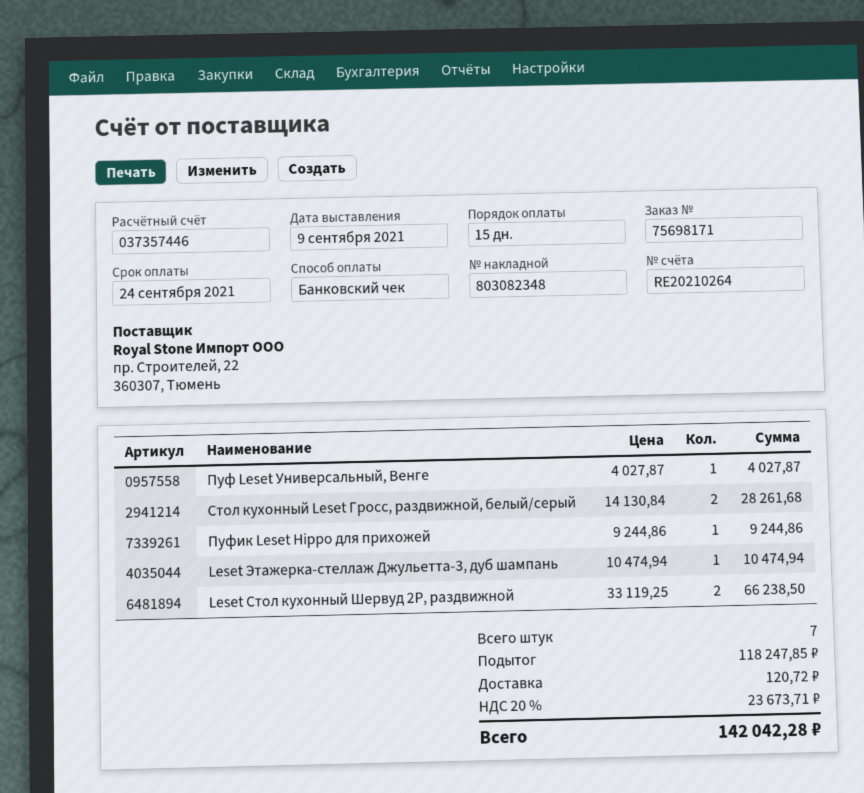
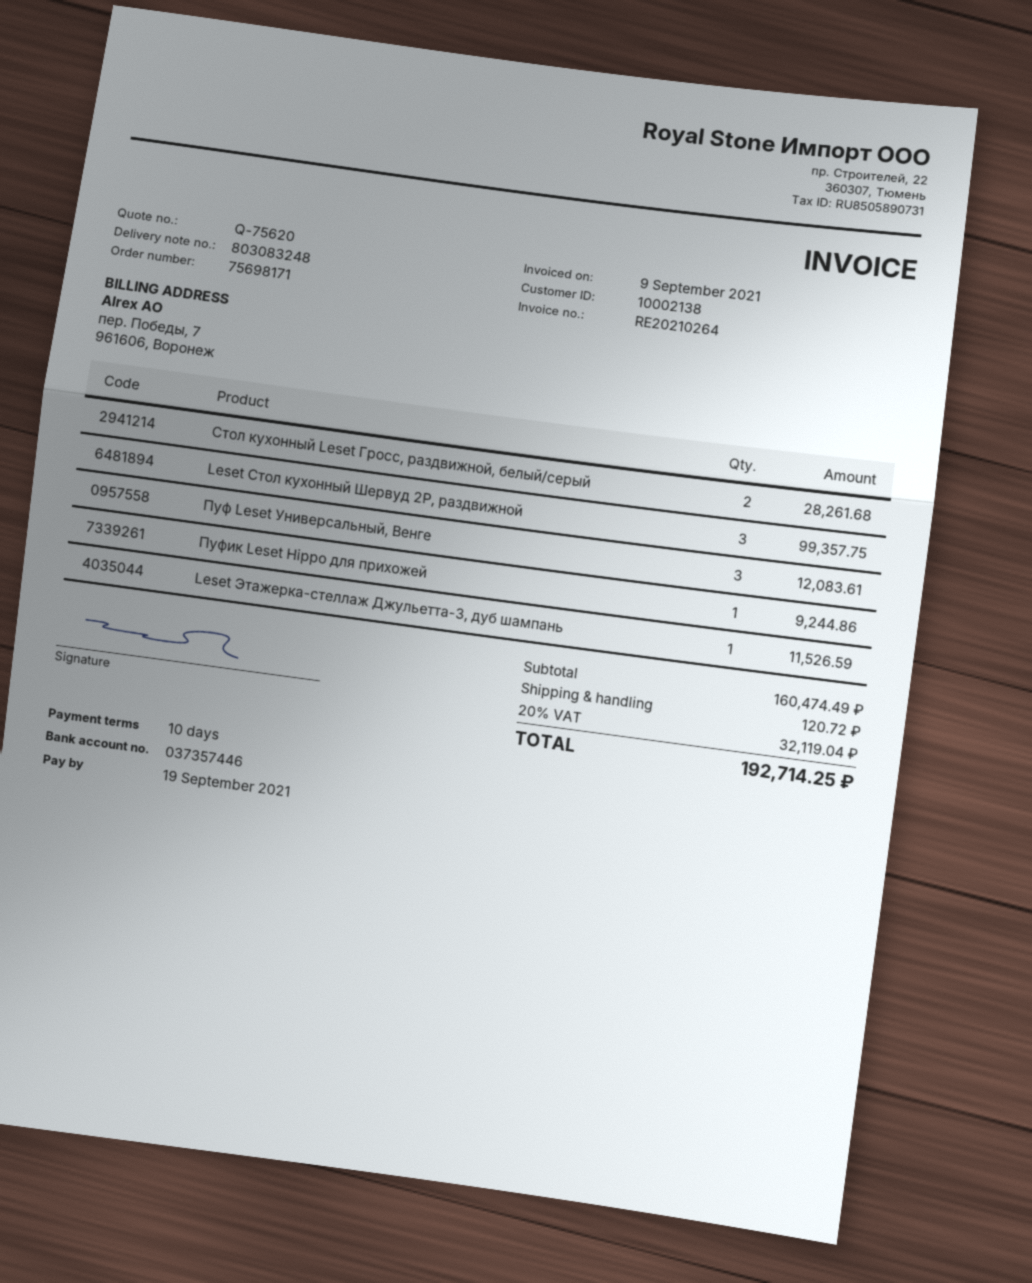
delivery note number: 803082348 -> 803083248
payment terms: 15 days -> 10 days
due date: 2021-09-24 -> 2021-09-19
Пуф Leset Универсальный, Венге: 1 for 4027.87 -> 3 for 12083.61
Leset Этажерка-стеллаж Джульетта-3, дуб шампань: 1 for 10474.94 -> 1 for 11526.59
Leset Стол кухонный Шервуд 2Р, раздвижной: 2 for 66238.50 -> 3 for 99357.75
subtotal: 118247.85 -> 160474.49
tax: 20% = 23673.71 -> 20% = 32119.04
total: 142042.28 -> 192714.25

